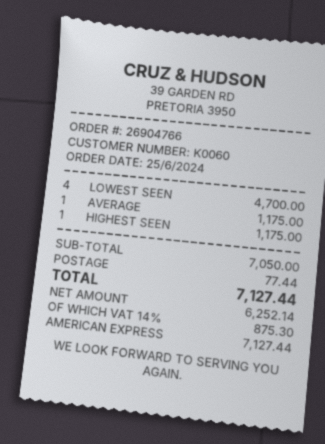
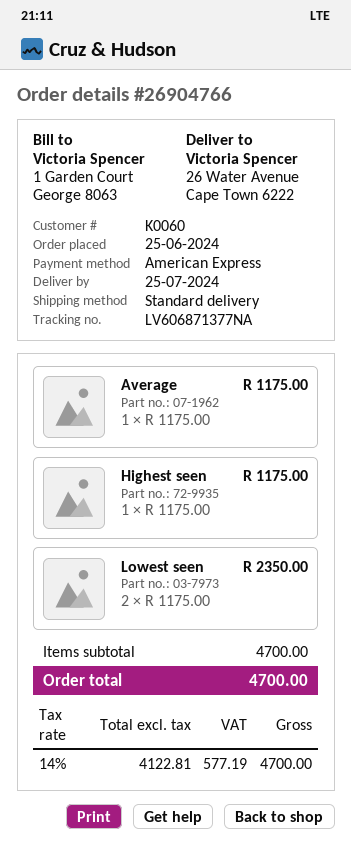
LOWEST SEEN: 4 for 4700.00 -> 2 for 2350.00
subtotal: 7050.00 -> 4700.00
shipping: 77.44 -> none
net: 6252.14 -> 4122.81
tax: 14% = 875.30 -> 14% = 577.19
total: 7127.44 -> 4700.00

